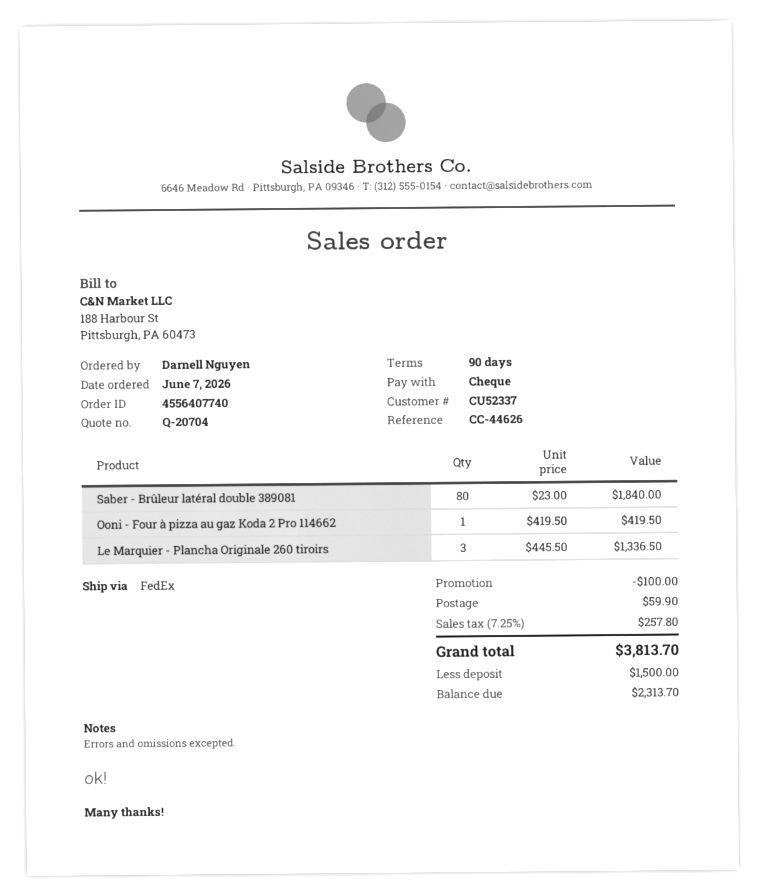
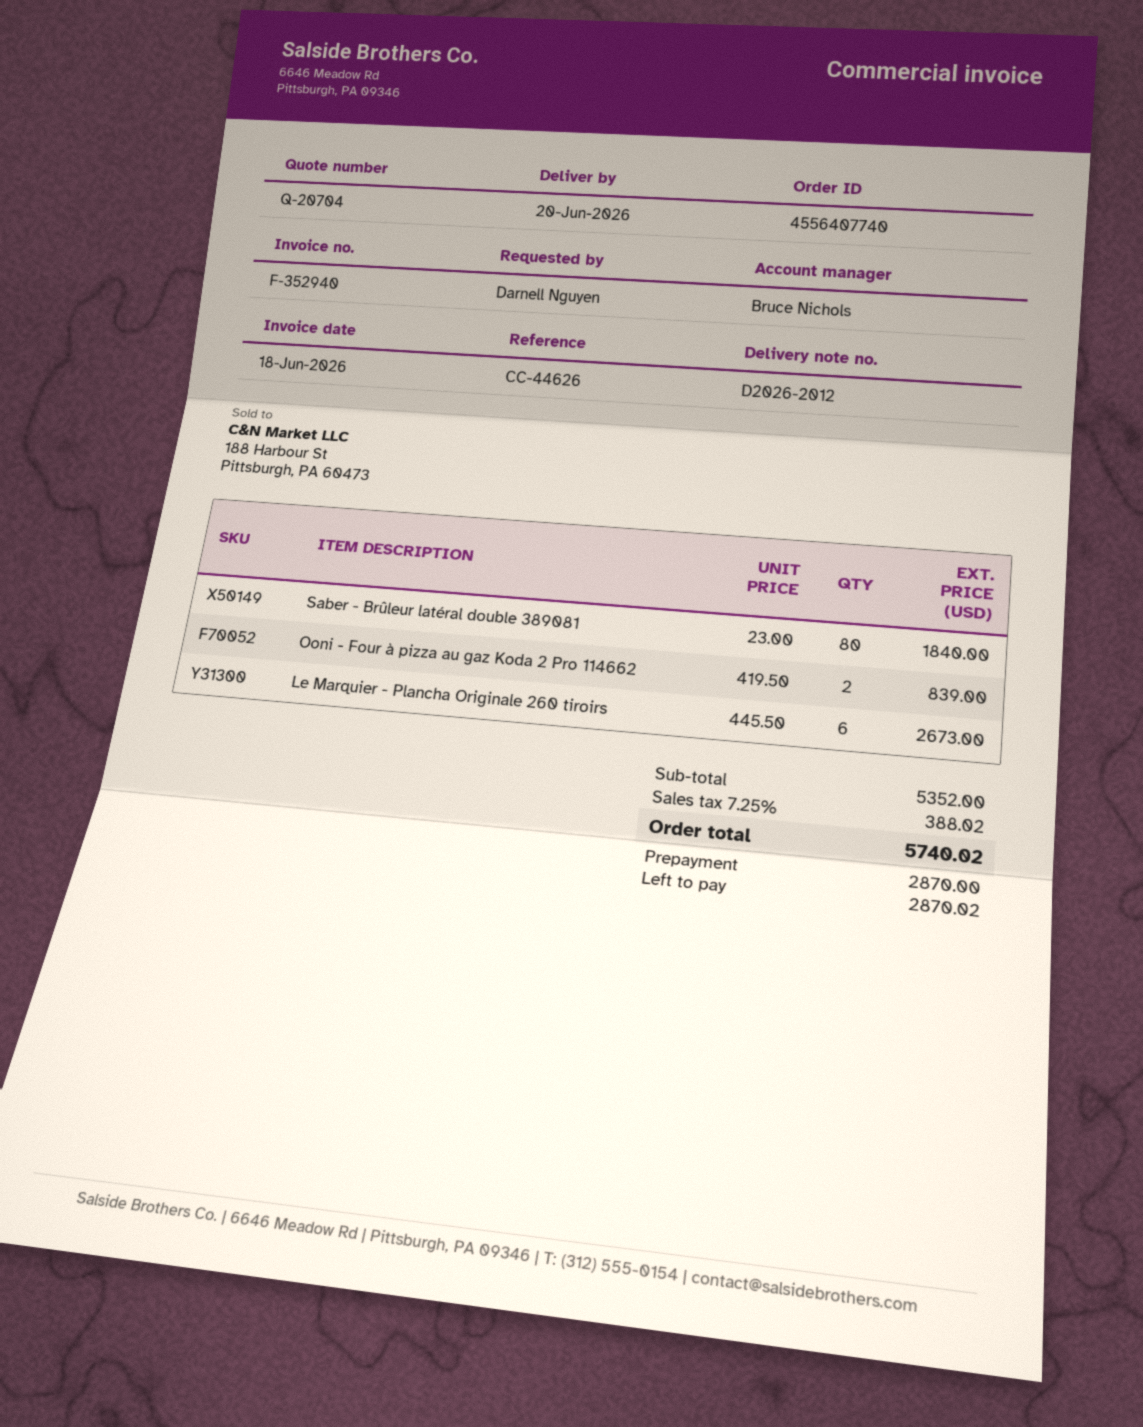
Ooni - Four à pizza au gaz Koda 2 Pro 114662: 1 x 419.50 = 419.50 -> 2 x 419.50 = 839.00
Le Marquier - Plancha Originale 260 tiroirs: 3 x 445.50 = 1336.50 -> 6 x 445.50 = 2673.00
discount: 100.00 -> none
shipping: 59.90 -> none
tax: 7.25% = 257.80 -> 7.25% = 388.02
total: 3813.70 -> 5740.02
deposit: 1500.00 -> 2870.00
balance: 2313.70 -> 2870.02

